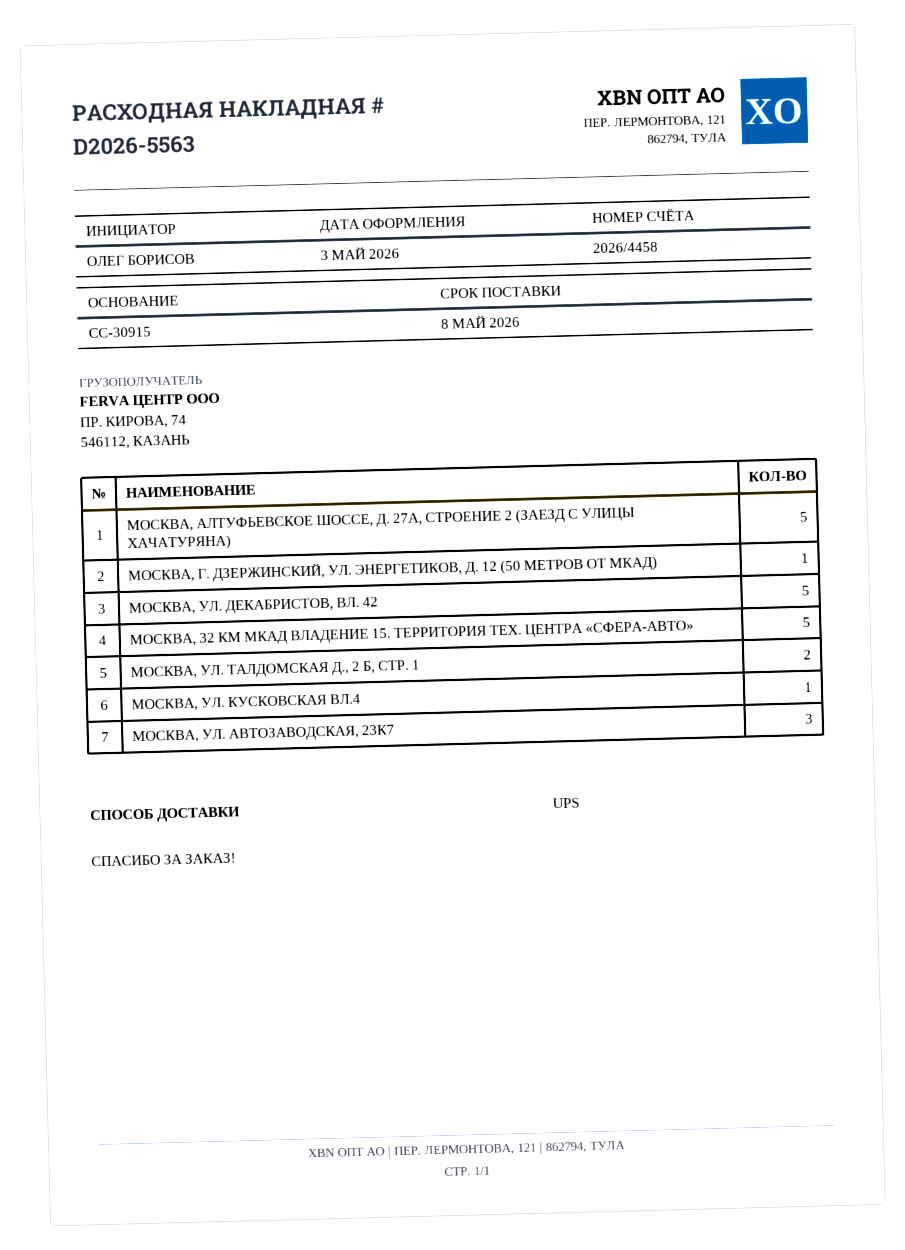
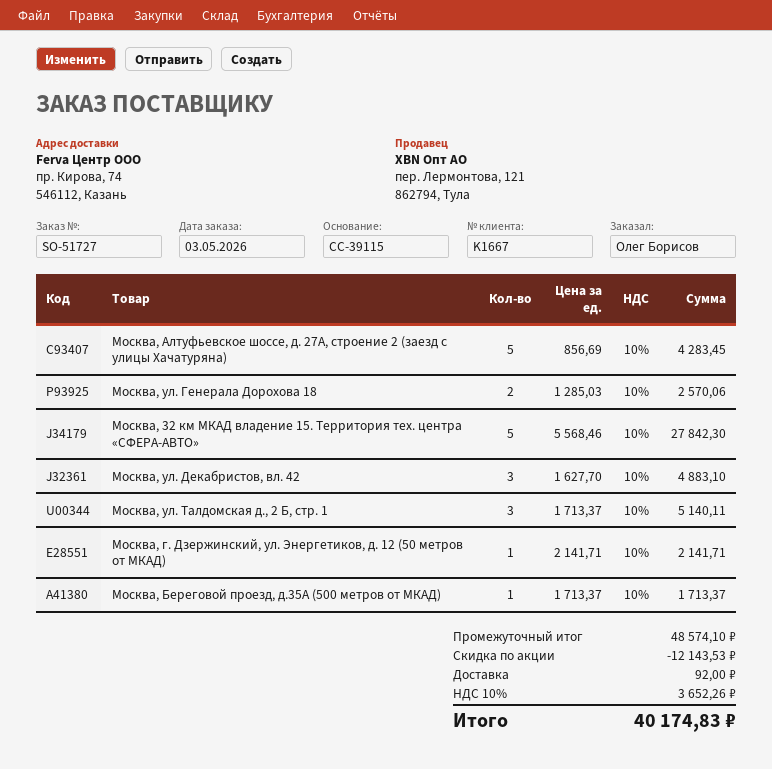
reference: CC-30915 -> CC-39115
МОСКВА, УЛ. ДЕКАБРИСТОВ, ВЛ. 42: 5 -> 3
МОСКВА, УЛ. ТАЛДОМСКАЯ Д., 2 Б, СТР. 1: 2 -> 3
МОСКВА, УЛ. КУСКОВСКАЯ ВЛ.4: 1 -> none
МОСКВА, УЛ. АВТОЗАВОДСКАЯ, 23К7: 3 -> none
Москва, ул. Генерала Дорохова 18: none -> 2
Москва, Береговой проезд, д.35А (500 метров от МКАД): none -> 1

